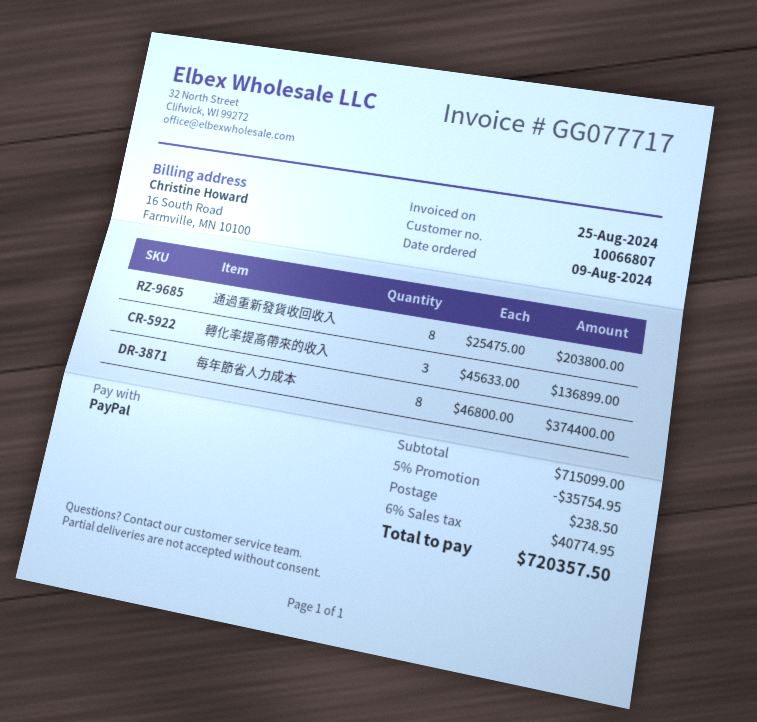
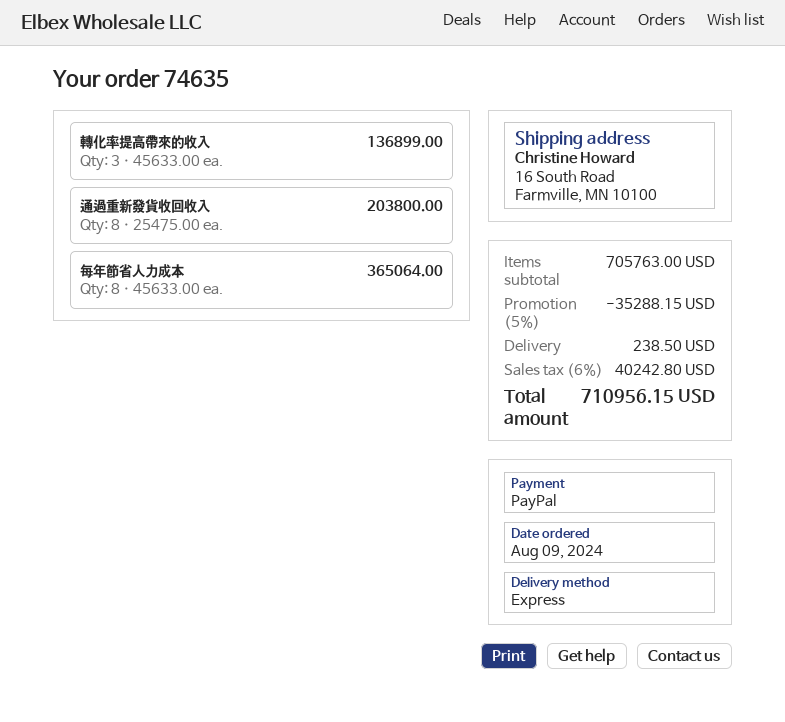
每年節省人力成本: 8 x 46800.00 = 374400.00 -> 8 x 45633.00 = 365064.00
subtotal: 715099.00 -> 705763.00
discount: 5% = 35754.95 -> 5% = 35288.15
tax: 6% = 40774.95 -> 6% = 40242.80
total: 720357.50 -> 710956.15

